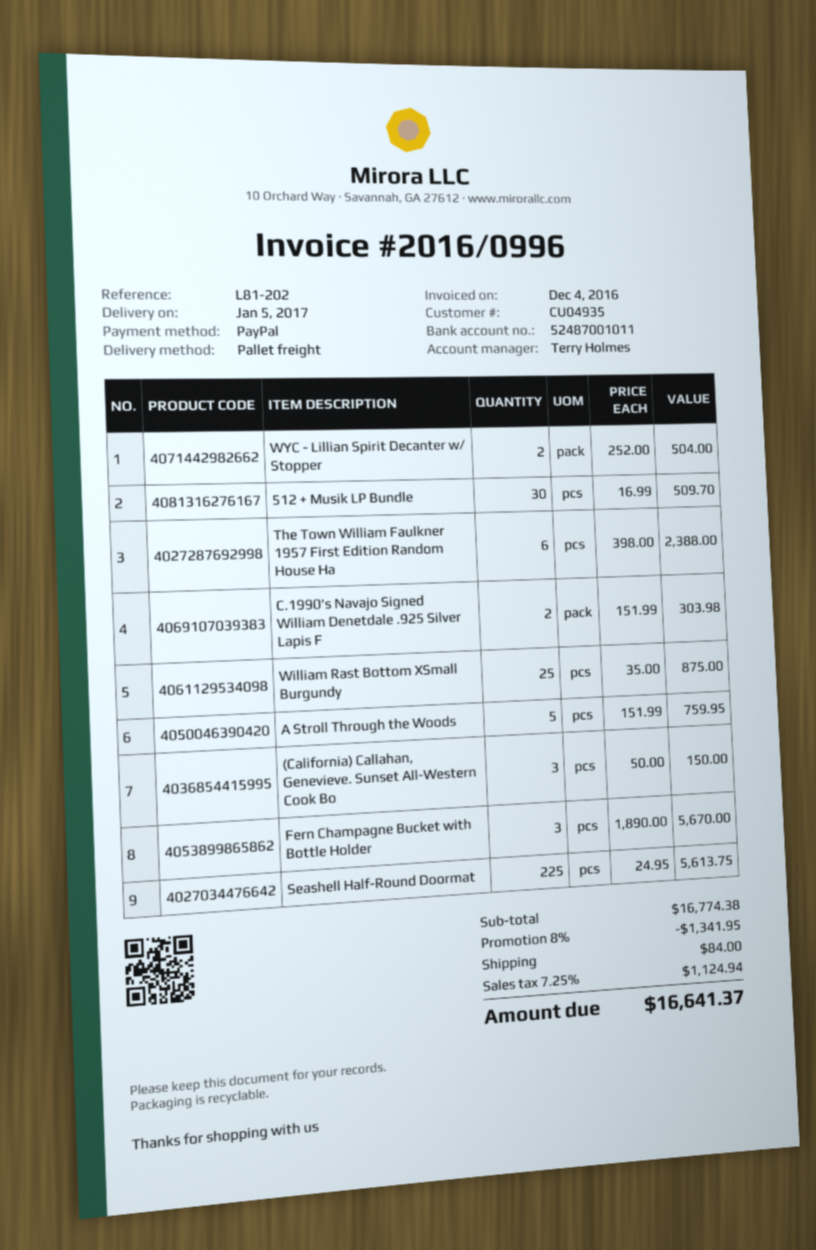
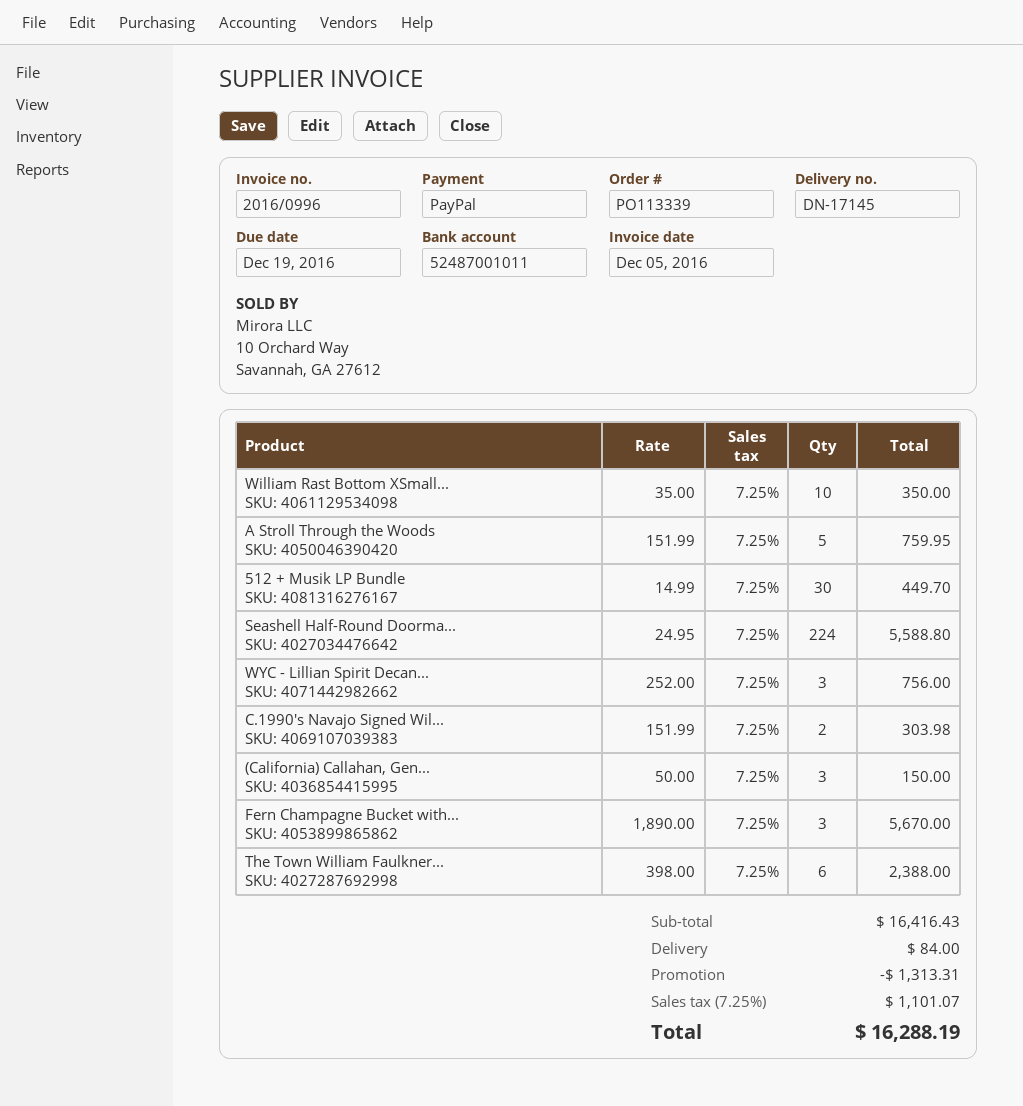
invoice date: 2016-12-04 -> 2016-12-05
WYC - Lillian Spirit Decanter w/ Stopper: 2 x 252.00 = 504.00 -> 3 x 252.00 = 756.00
512 + Musik LP Bundle: 30 x 16.99 = 509.70 -> 30 x 14.99 = 449.70
William Rast Bottom XSmall Burgundy: 25 x 35.00 = 875.00 -> 10 x 35.00 = 350.00
Seashell Half-Round Doormat: 225 x 24.95 = 5613.75 -> 224 x 24.95 = 5588.80
subtotal: 16774.38 -> 16416.43
discount: 1341.95 -> 1313.31
tax: 7.25% = 1124.94 -> 7.25% = 1101.07
total: 16641.37 -> 16288.19

